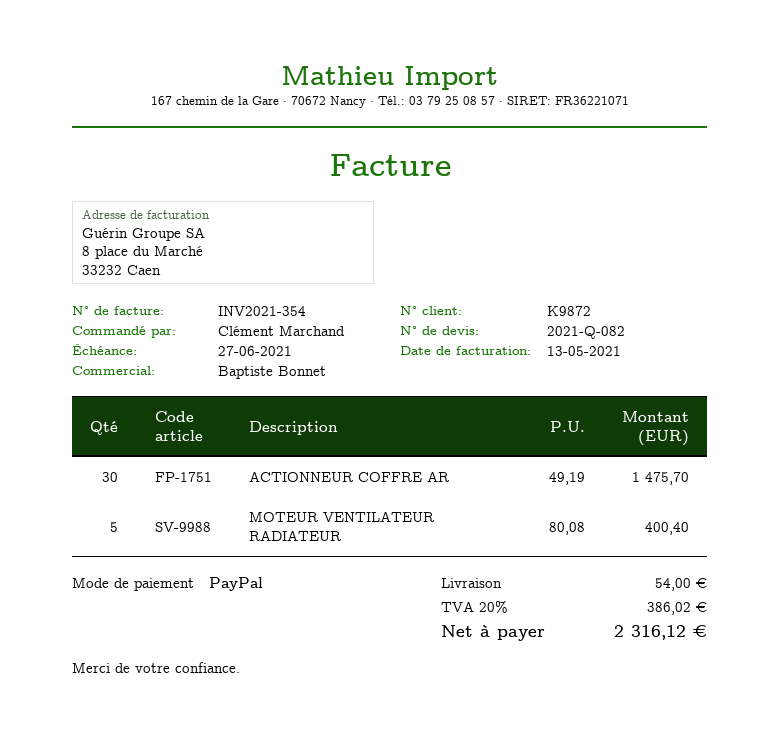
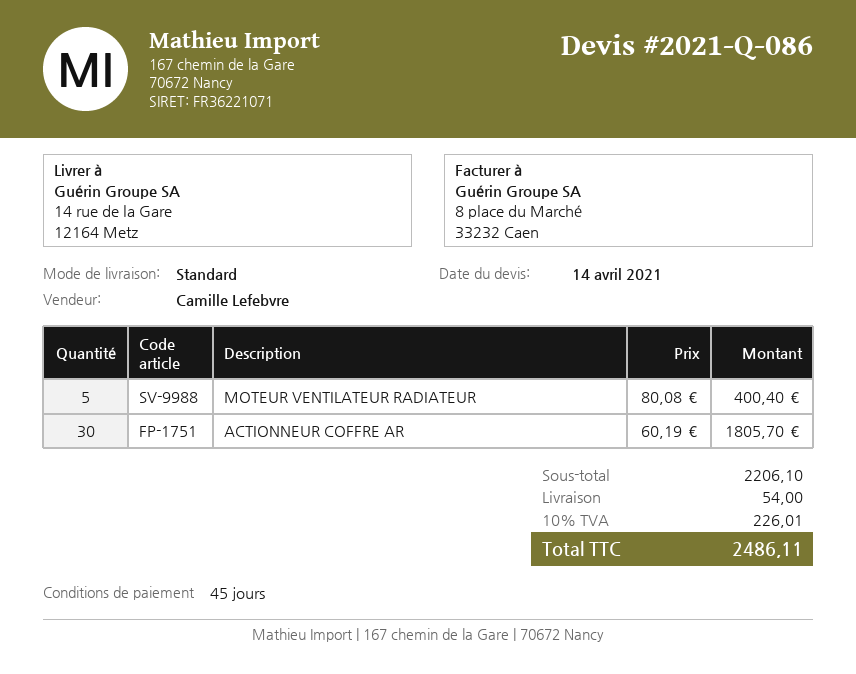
quote number: 2021-Q-082 -> 2021-Q-086
sales rep: Baptiste Bonnet -> Camille Lefebvre
ACTIONNEUR COFFRE AR: 30 x 49.19 = 1475.70 -> 30 x 60.19 = 1805.70
tax: 20% = 386.02 -> 10% = 226.01
total: 2316.12 -> 2486.11

